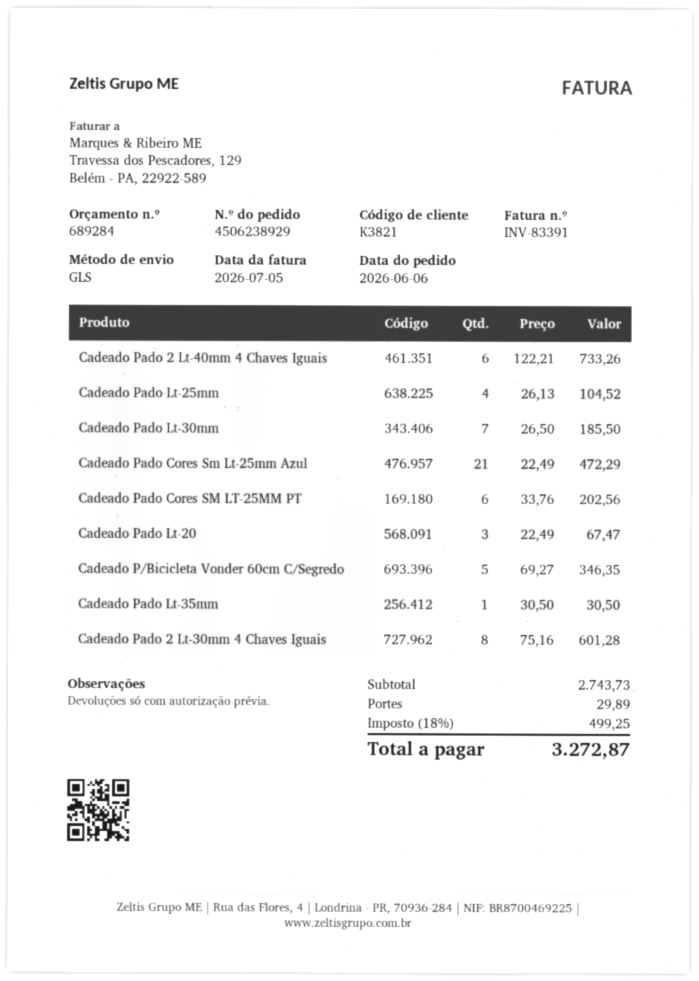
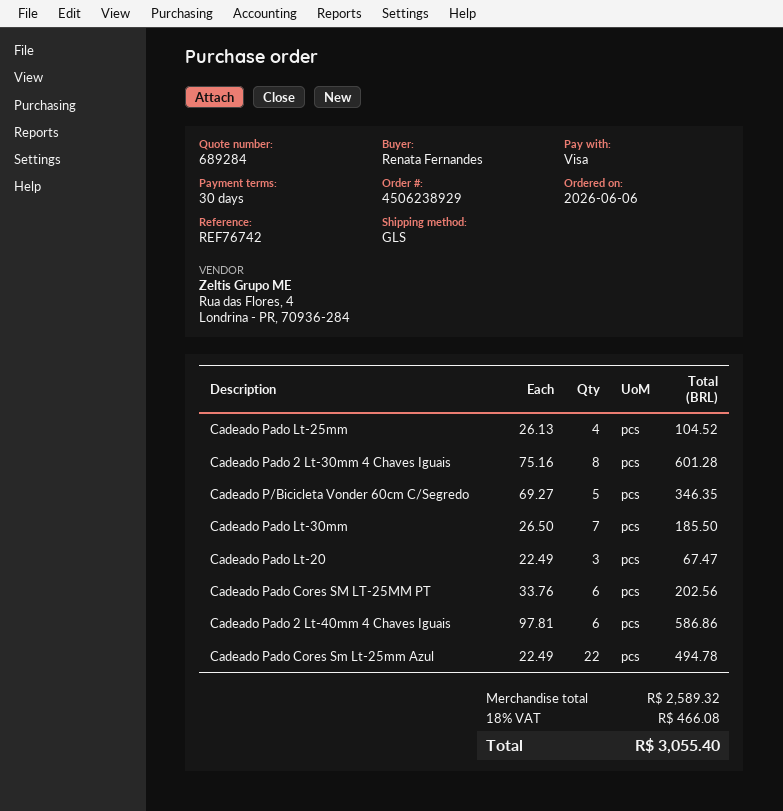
Cadeado Pado 2 Lt-40mm 4 Chaves Iguais: 6 x 122.21 = 733.26 -> 6 x 97.81 = 586.86
Cadeado Pado Cores Sm Lt-25mm Azul: 21 x 22.49 = 472.29 -> 22 x 22.49 = 494.78
Cadeado Pado Lt-35mm: 1 x 30.50 = 30.50 -> none
subtotal: 2743.73 -> 2589.32
shipping: 29.89 -> none
tax: 18% = 499.25 -> 18% = 466.08
total: 3272.87 -> 3055.40

